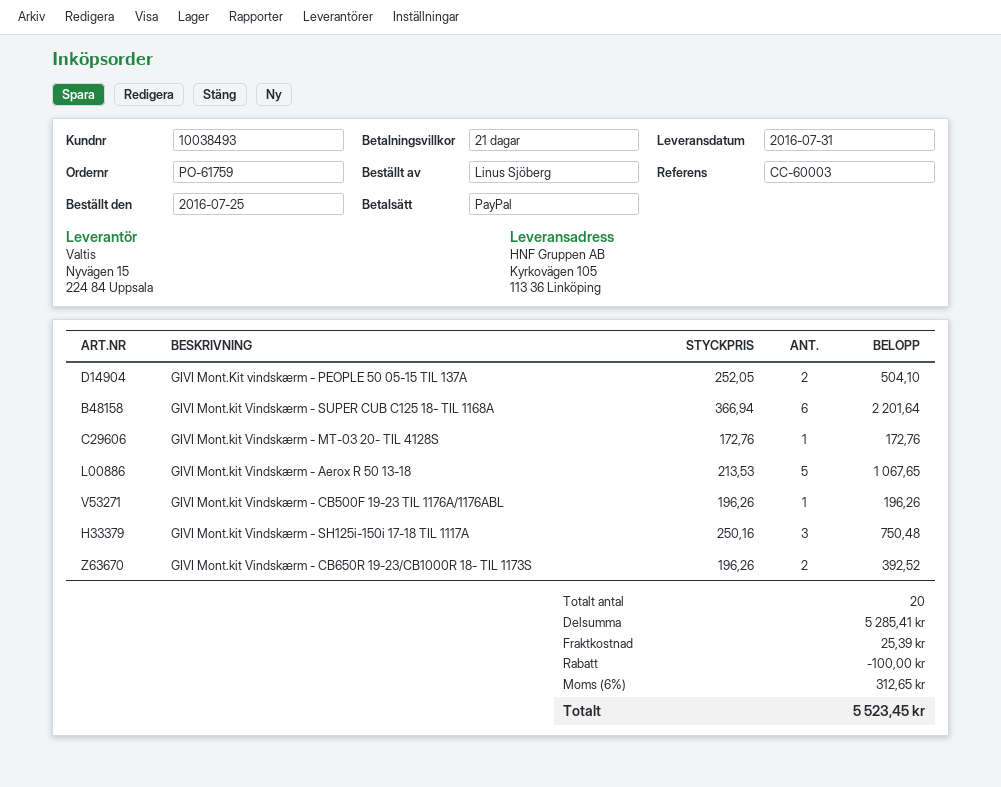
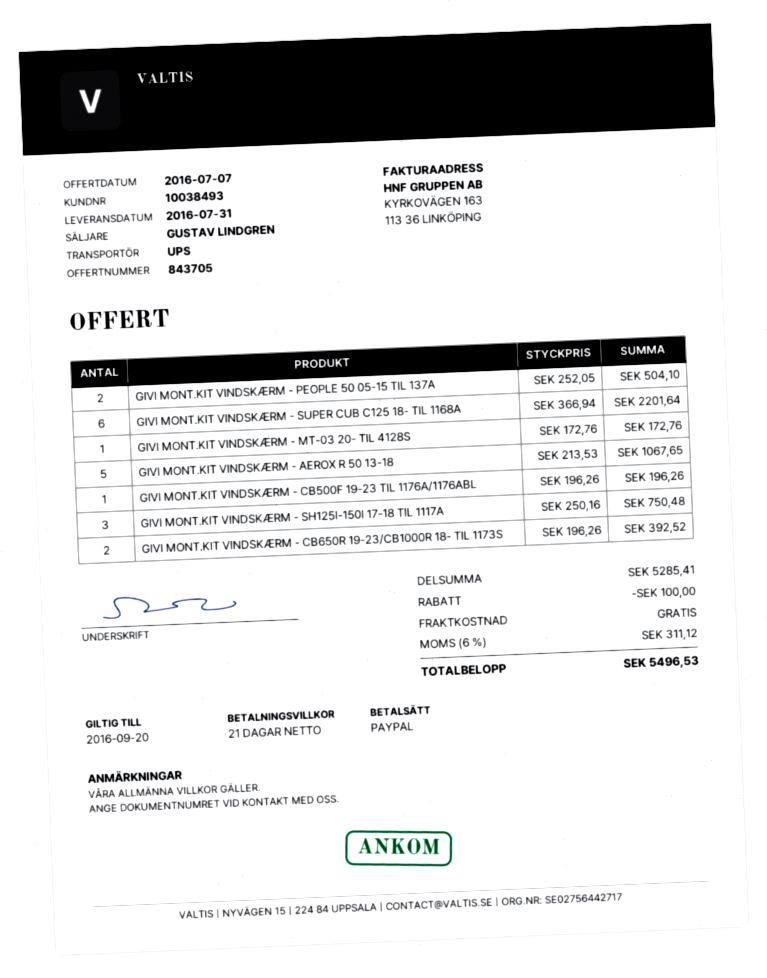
shipping: 25.39 -> 0.00
tax: 6% = 312.65 -> 6% = 311.12
total: 5523.45 -> 5496.53

